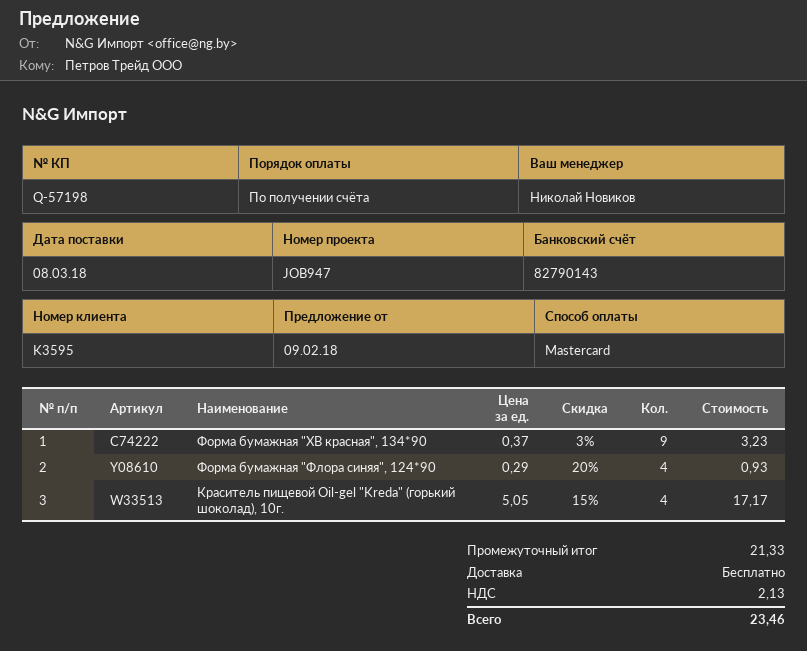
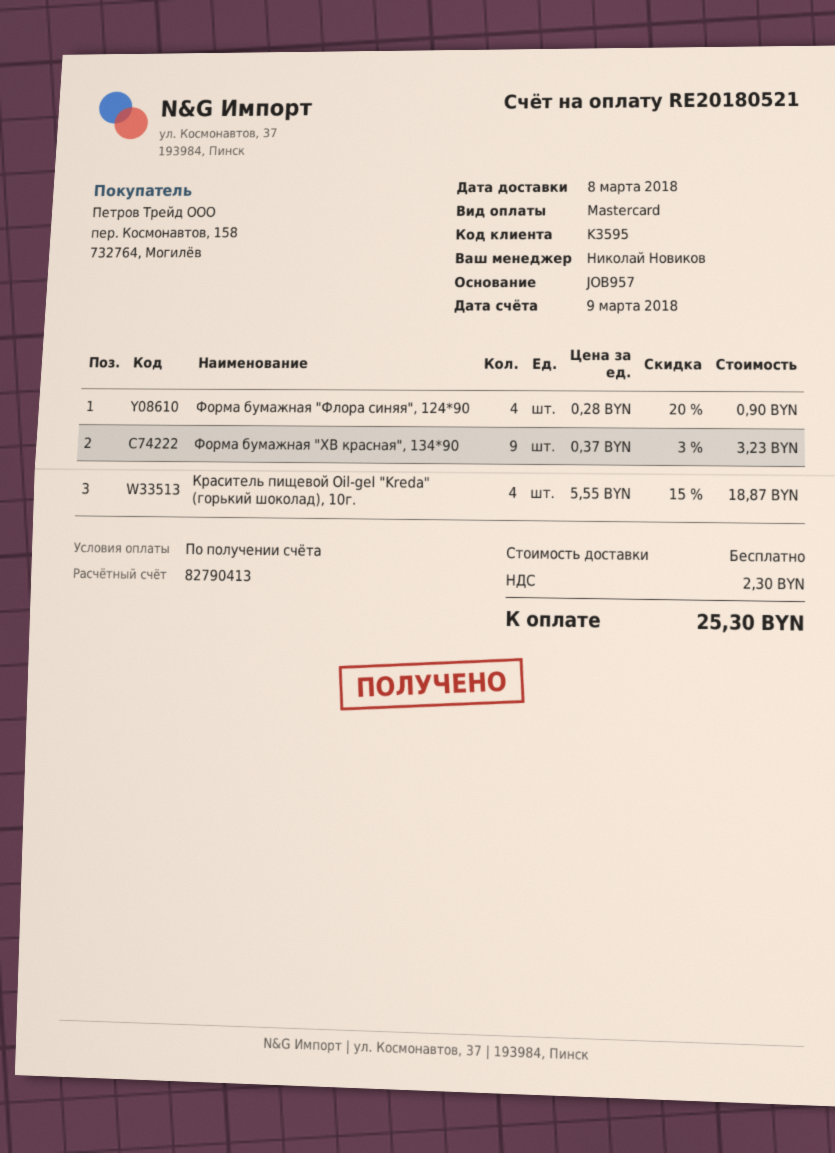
reference: JOB947 -> JOB957
bank account: 82790143 -> 82790413
Форма бумажная "Флора синяя", 124*90: 4 x 0.29 - 20% = 0.93 -> 4 x 0.28 - 20% = 0.90
Краситель пищевой Oil-gel "Kreda" (горький шоколад), 10г.: 4 x 5.05 - 15% = 17.17 -> 4 x 5.55 - 15% = 18.87
tax: 2.13 -> 2.30
total: 23.46 -> 25.30

